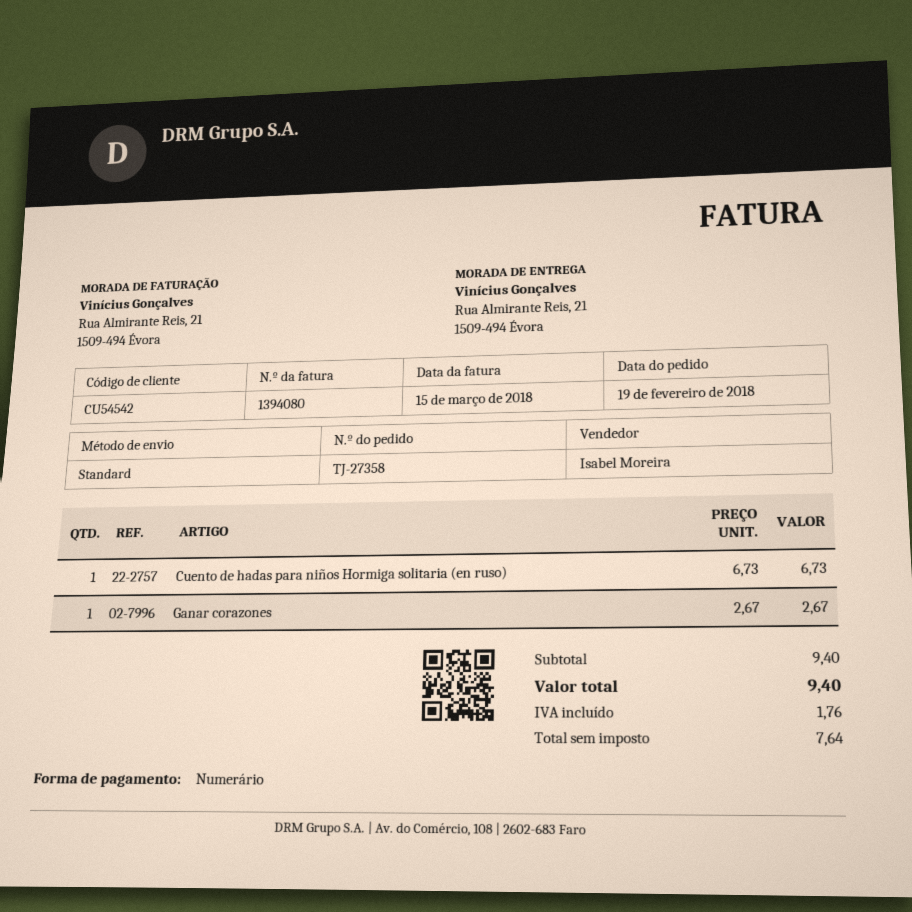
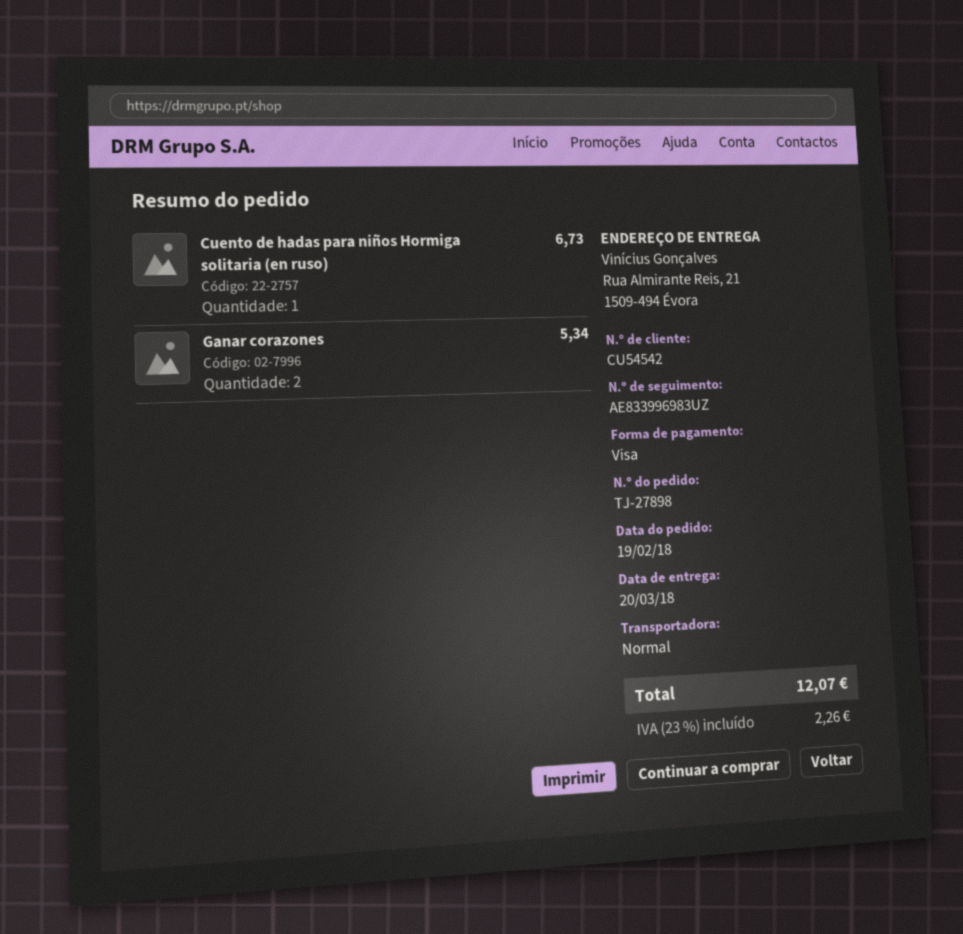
order number: TJ-27358 -> TJ-27898
payment method: cash -> Visa
Ganar corazones: 1 for 2.67 -> 2 for 5.34
tax: 1.76 -> 2.26
total: 9.40 -> 12.07

